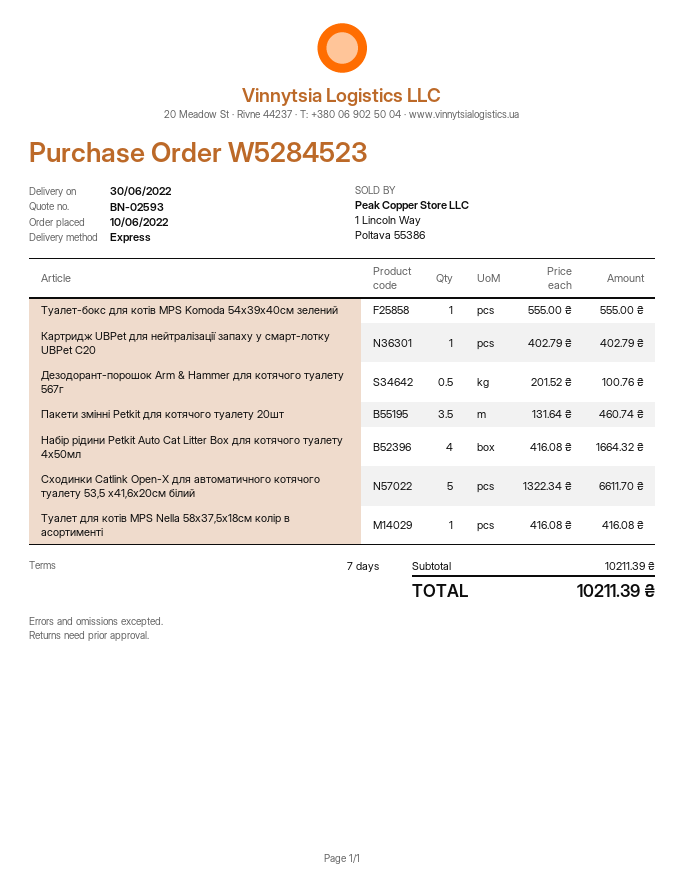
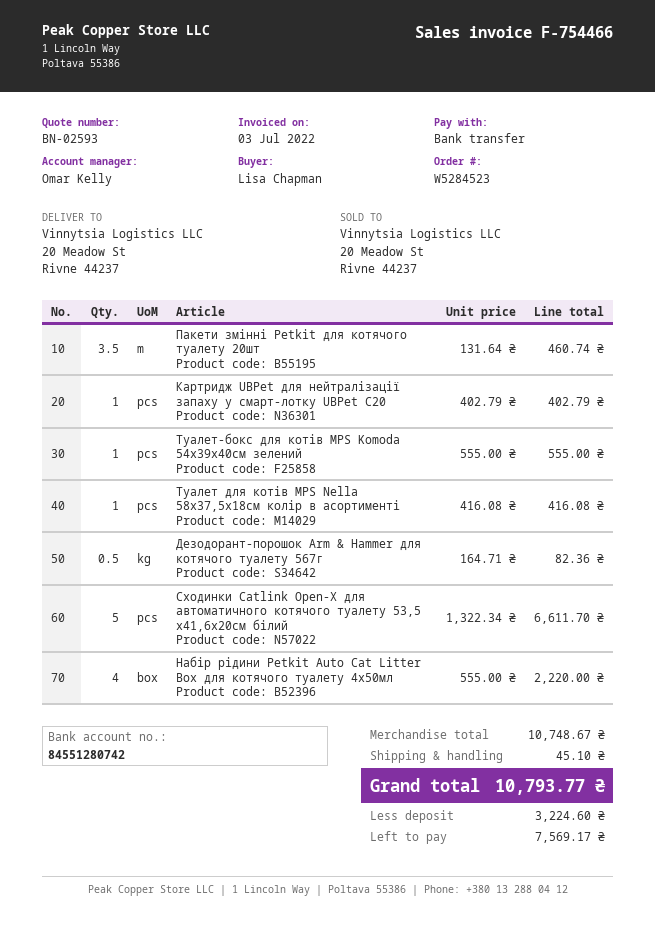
Дезодорант-порошок Arm & Hammer для котячого туалету 567г: 0.5 x 201.52 = 100.76 -> 0.5 x 164.71 = 82.36
Набір рідини Petkit Auto Cat Litter Box для котячого туалету 4х50мл: 4 x 416.08 = 1664.32 -> 4 x 555.00 = 2220.00
subtotal: 10211.39 -> 10748.67
shipping: none -> 45.10
total: 10211.39 -> 10793.77

